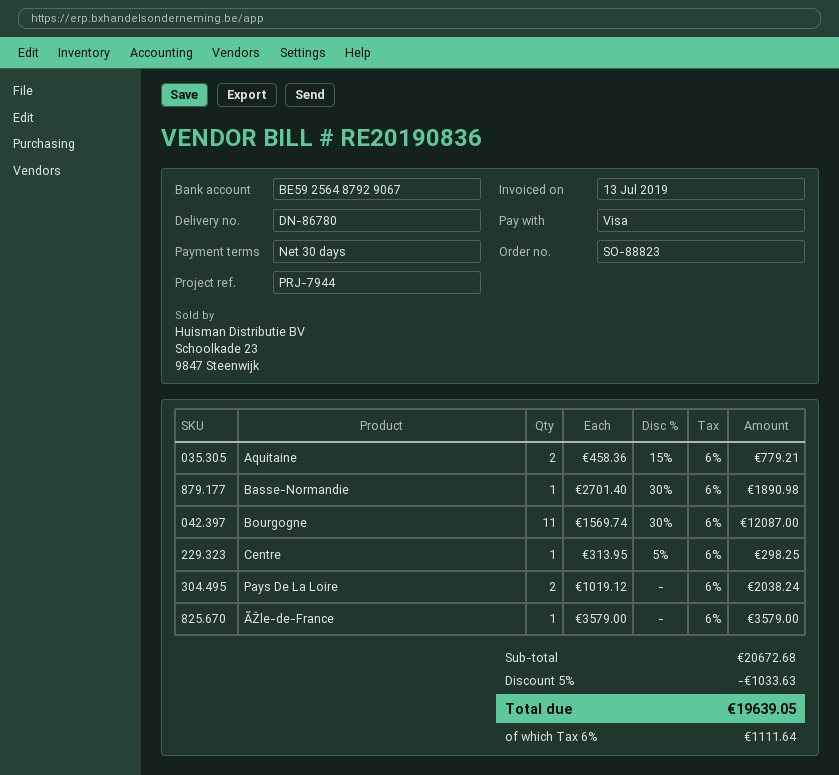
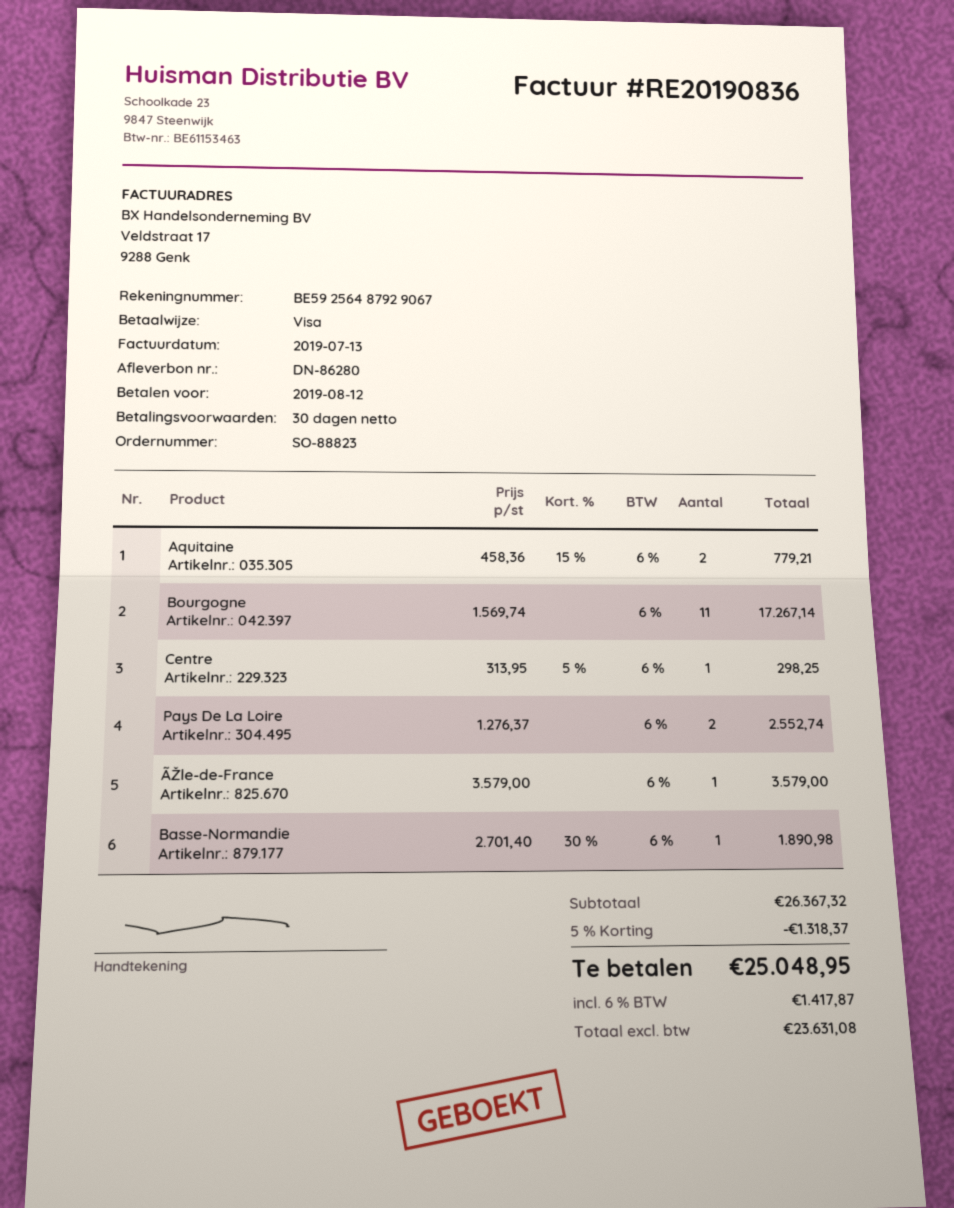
delivery note number: DN-86780 -> DN-86280
Bourgogne: 11 x 1569.74 - 30% = 12087.00 -> 11 x 1569.74 = 17267.14
Pays De La Loire: 2 x 1019.12 = 2038.24 -> 2 x 1276.37 = 2552.74
subtotal: 20672.68 -> 26367.32
discount: 5% = 1033.63 -> 5% = 1318.37
tax: 6% = 1111.64 -> 6% = 1417.87
total: 19639.05 -> 25048.95

